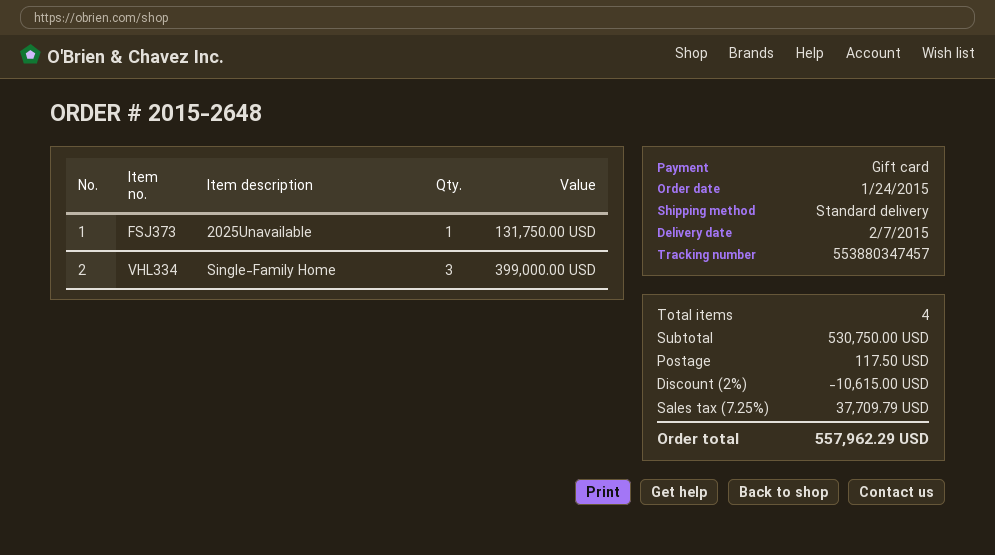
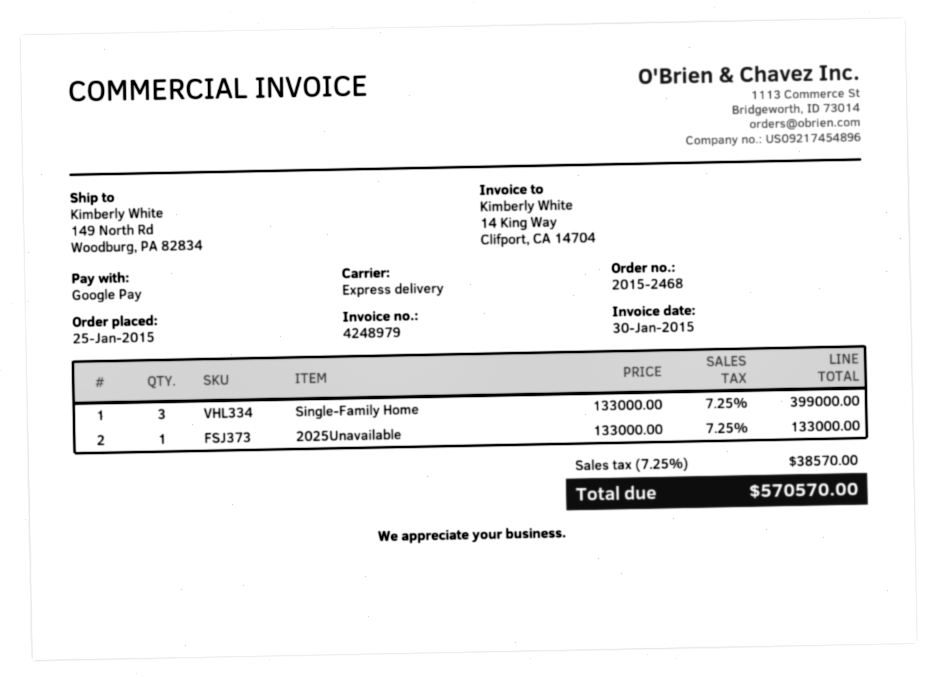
order number: 2015-2648 -> 2015-2468
order date: 2015-01-24 -> 2015-01-25
payment method: gift card -> Google Pay
shipping method: standard -> express
2025Unavailable: 1 for 131750.00 -> 1 for 133000.00
discount: 2% = 10615.00 -> none
shipping: 117.50 -> none
tax: 7.25% = 37709.79 -> 7.25% = 38570.00
total: 557962.29 -> 570570.00

